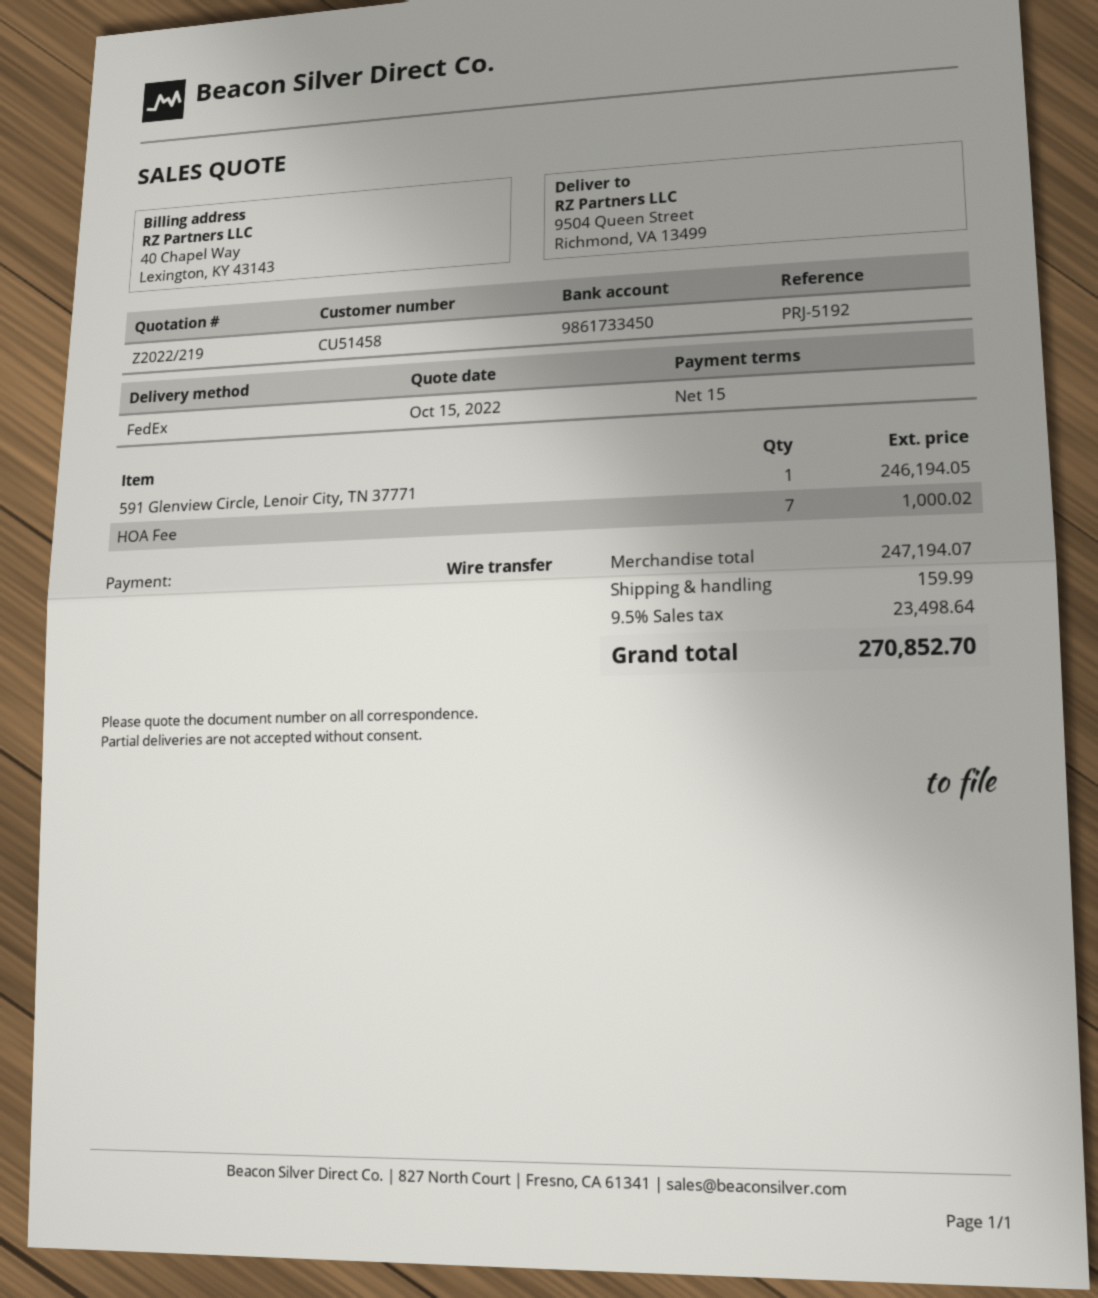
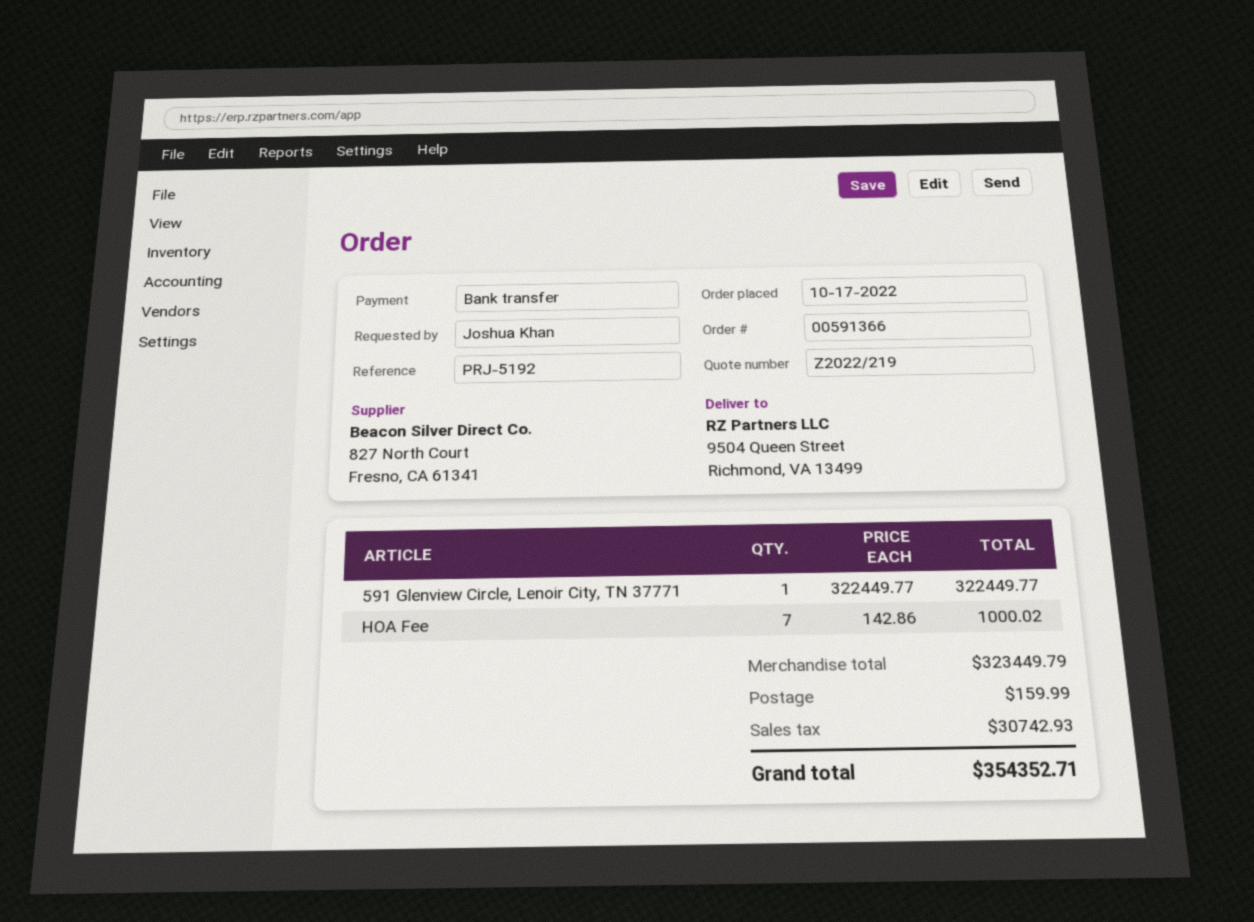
591 Glenview Circle, Lenoir City, TN 37771: 1 for 246194.05 -> 1 for 322449.77
subtotal: 247194.07 -> 323449.79
tax: 23498.64 -> 30742.93
total: 270852.70 -> 354352.71

